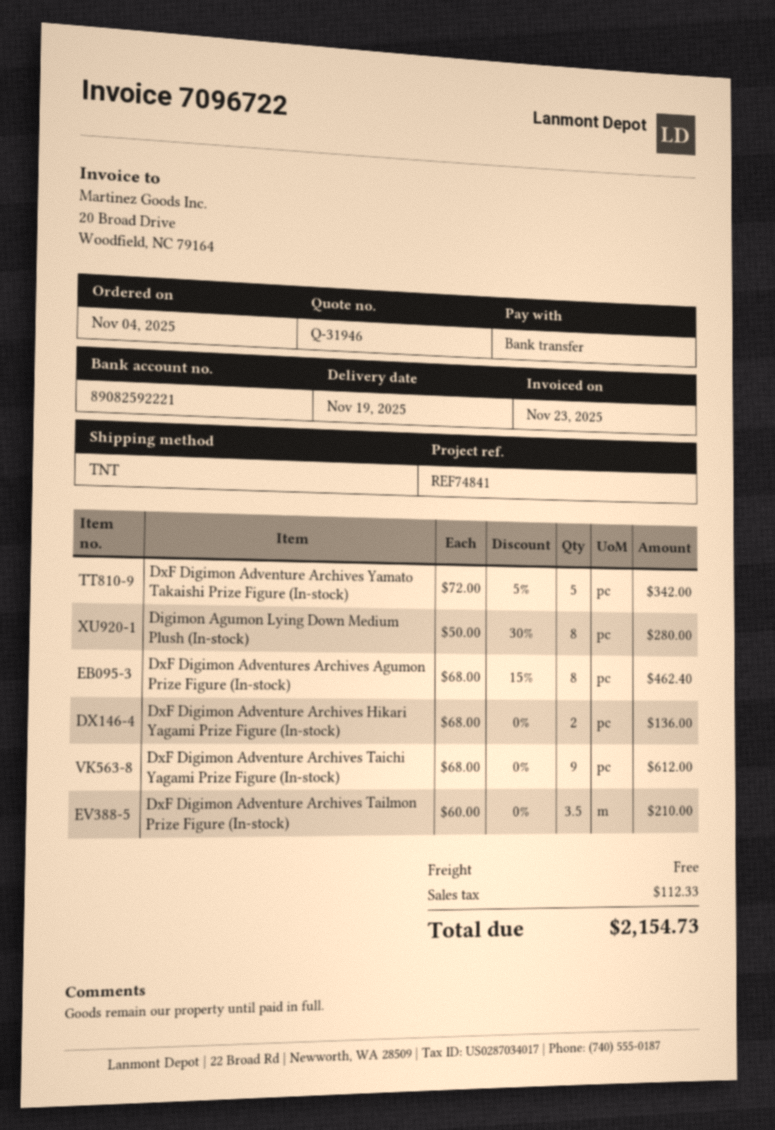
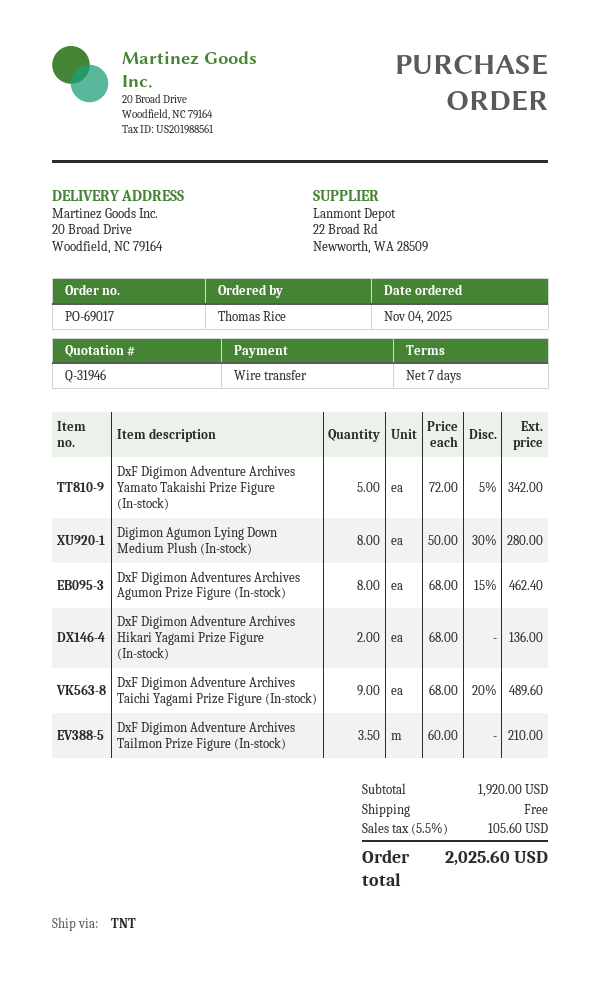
DxF Digimon Adventure Archives Taichi Yagami Prize Figure (In-stock): 9 x 68.00 = 612.00 -> 9 x 68.00 - 20% = 489.60
tax: 112.33 -> 105.60
total: 2154.73 -> 2025.60

